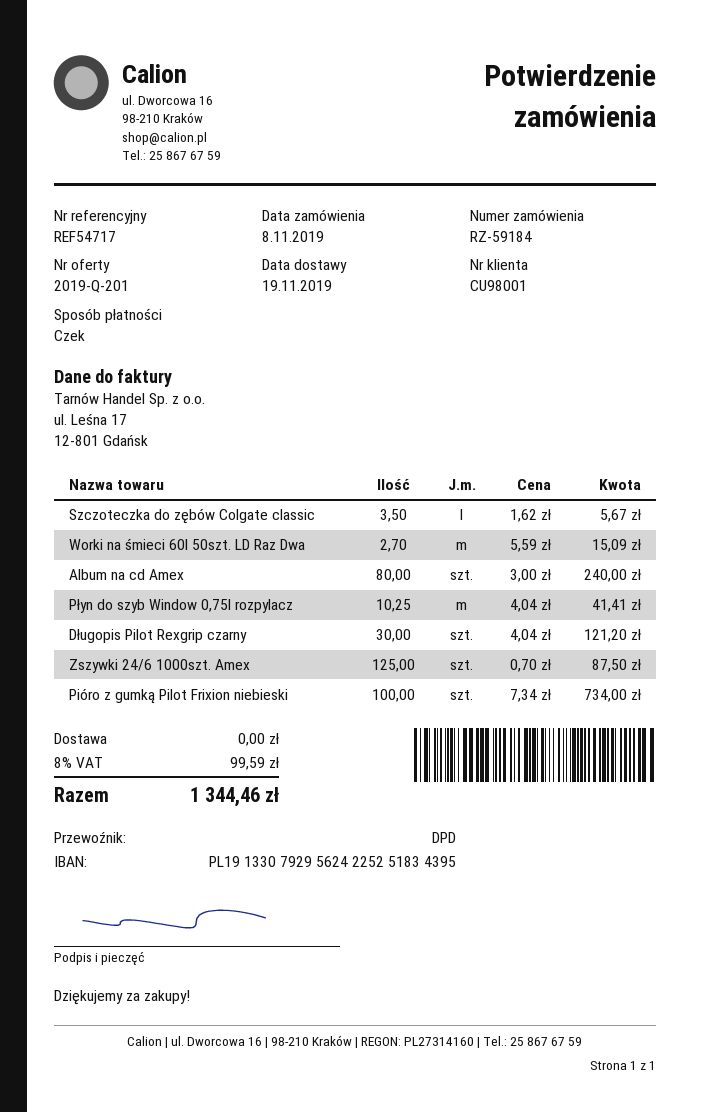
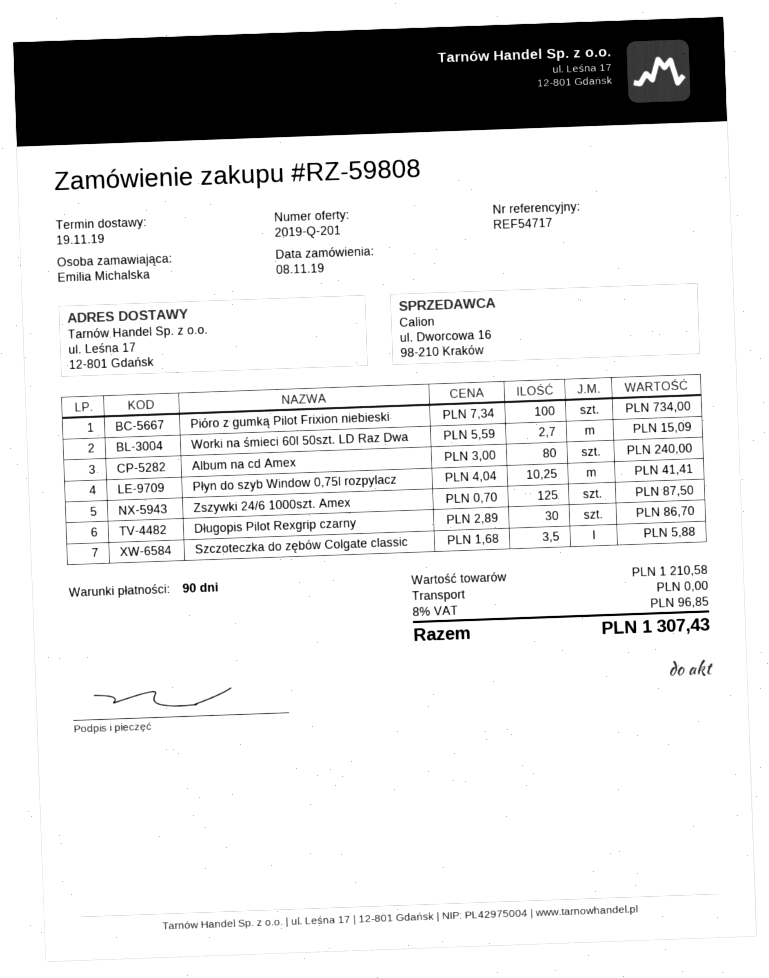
order number: RZ-59184 -> RZ-59808
Szczoteczka do zębów Colgate classic: 3.5 x 1.62 = 5.67 -> 3.5 x 1.68 = 5.88
Długopis Pilot Rexgrip czarny: 30 x 4.04 = 121.20 -> 30 x 2.89 = 86.70
tax: 8% = 99.59 -> 8% = 96.85
total: 1344.46 -> 1307.43

